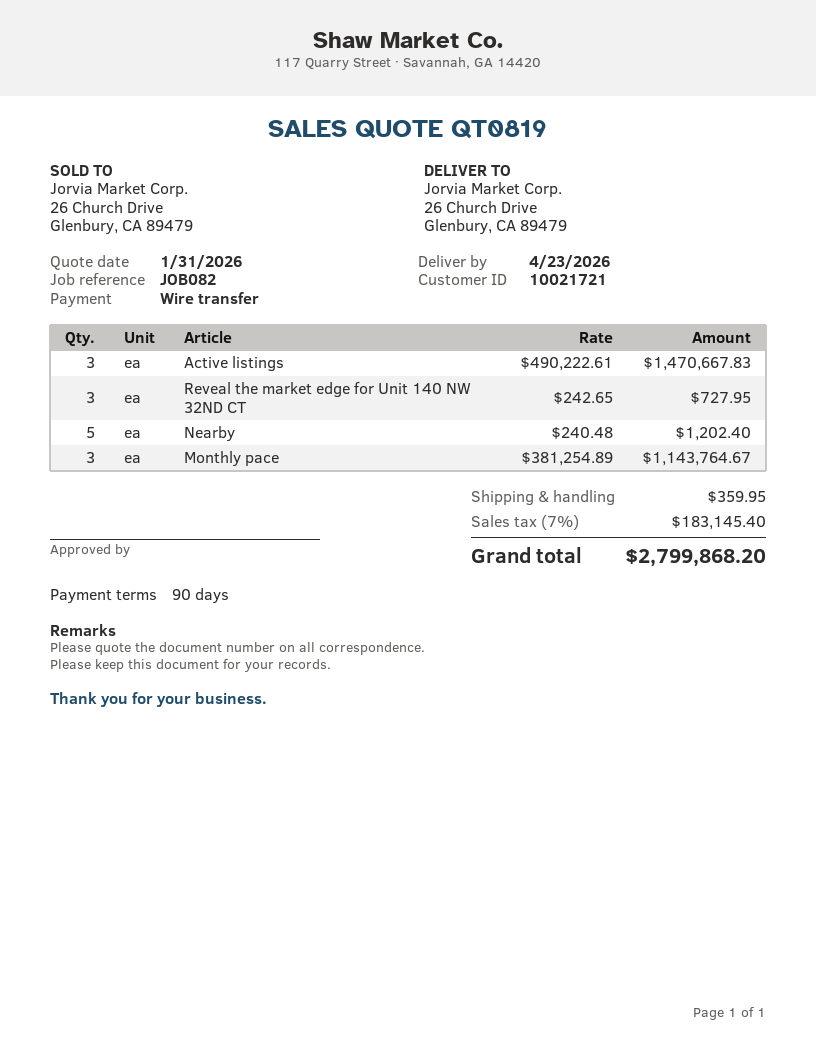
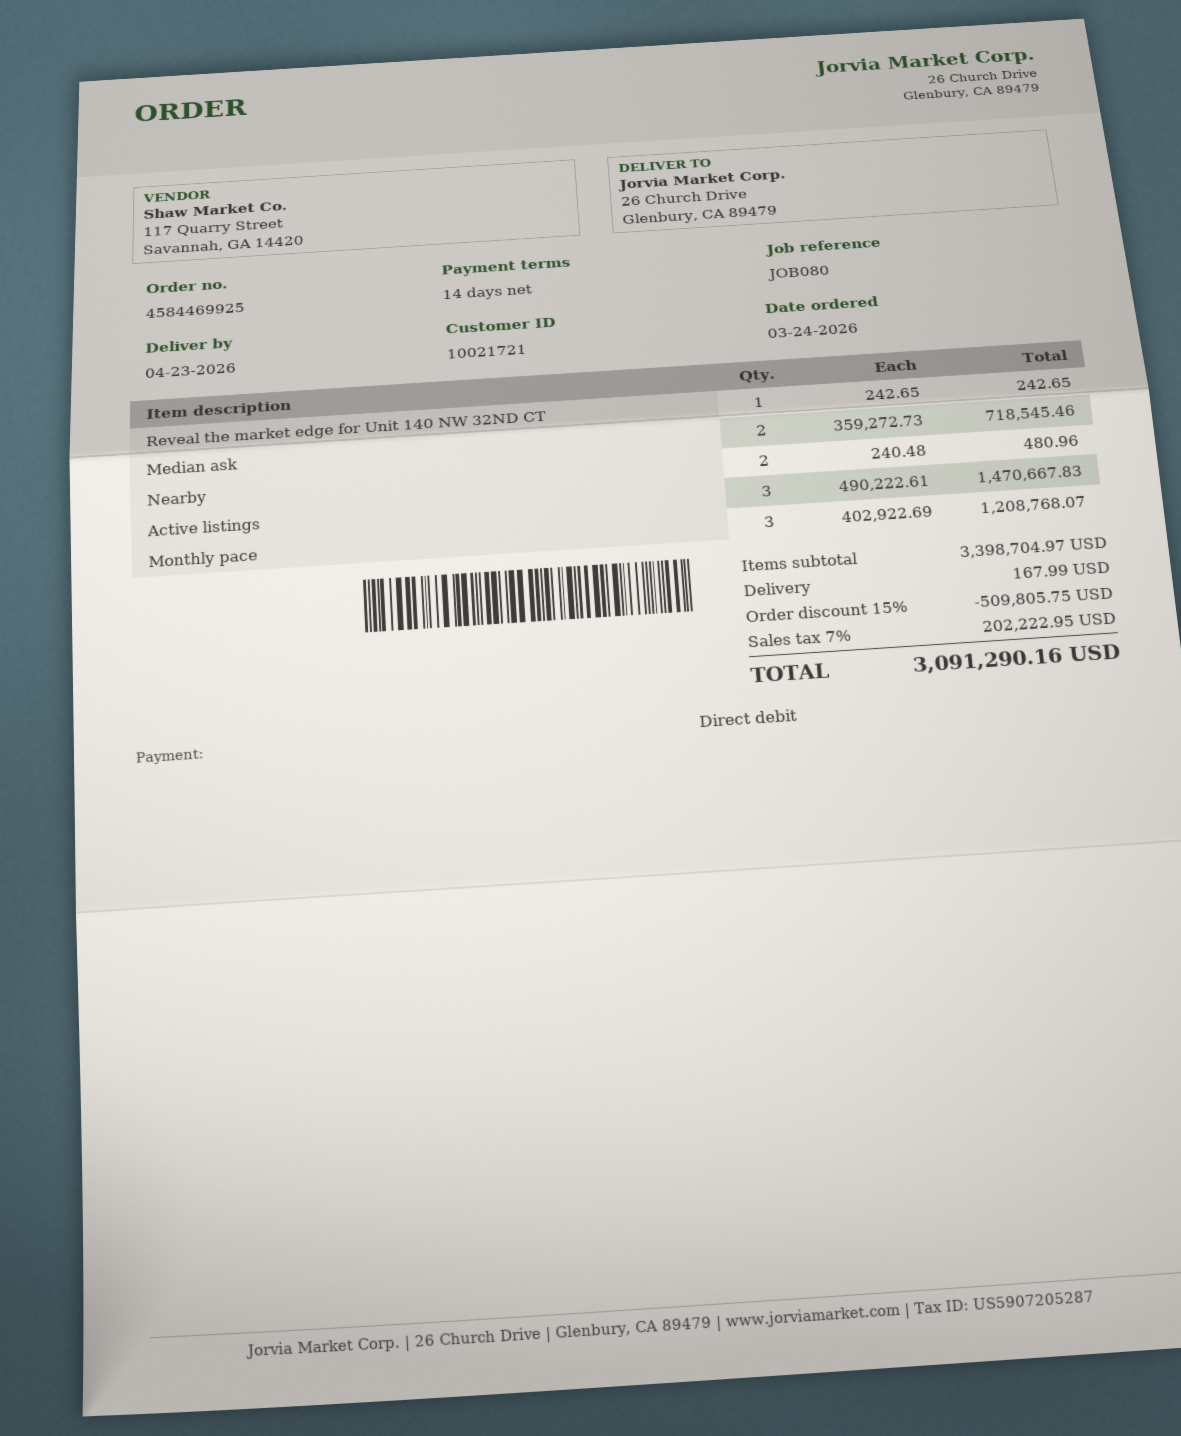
payment terms: 90 days -> 14 days
reference: JOB082 -> JOB080
payment method: bank transfer -> direct debit
Reveal the market edge for Unit 140 NW 32ND CT: 3 x 242.65 = 727.95 -> 1 x 242.65 = 242.65
Nearby: 5 x 240.48 = 1202.40 -> 2 x 240.48 = 480.96
Monthly pace: 3 x 381254.89 = 1143764.67 -> 3 x 402922.69 = 1208768.07
Median ask: none -> 2 x 359272.73 = 718545.46
discount: none -> 15% = 509805.75
shipping: 359.95 -> 167.99
tax: 7% = 183145.40 -> 7% = 202222.95
total: 2799868.20 -> 3091290.16

